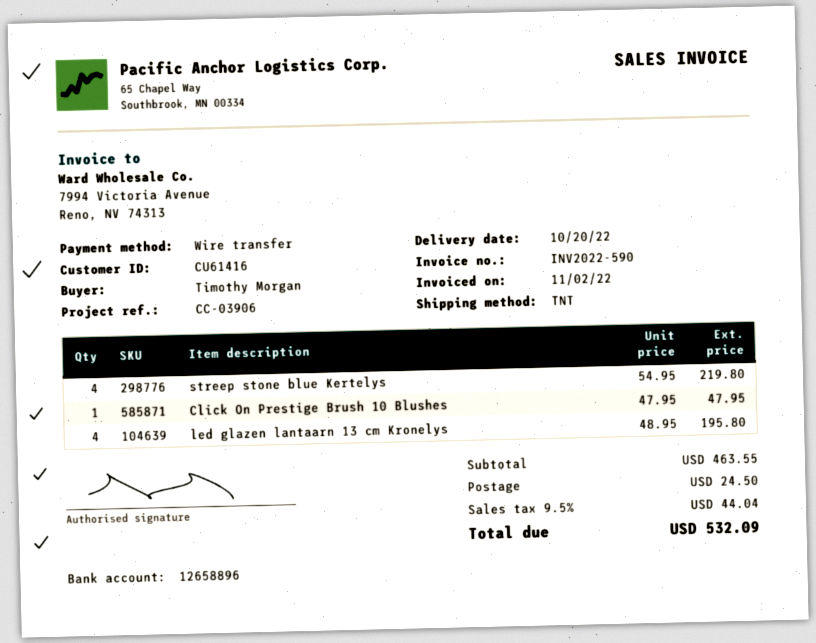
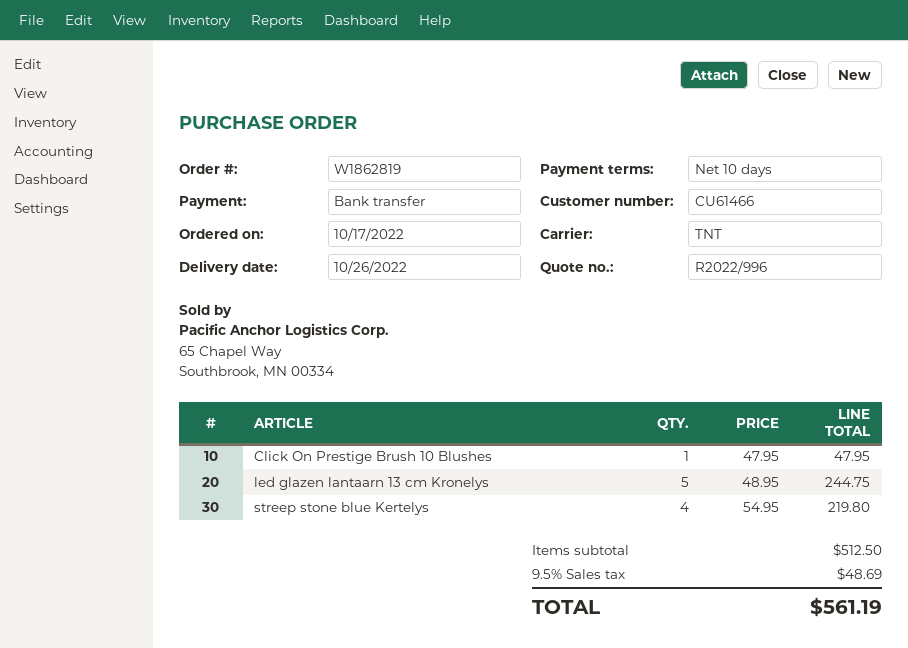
delivery date: 2022-10-20 -> 2022-10-26
customer number: CU61416 -> CU61466
led glazen lantaarn 13 cm Kronelys: 4 x 48.95 = 195.80 -> 5 x 48.95 = 244.75
subtotal: 463.55 -> 512.50
shipping: 24.50 -> none
tax: 9.5% = 44.04 -> 9.5% = 48.69
total: 532.09 -> 561.19

